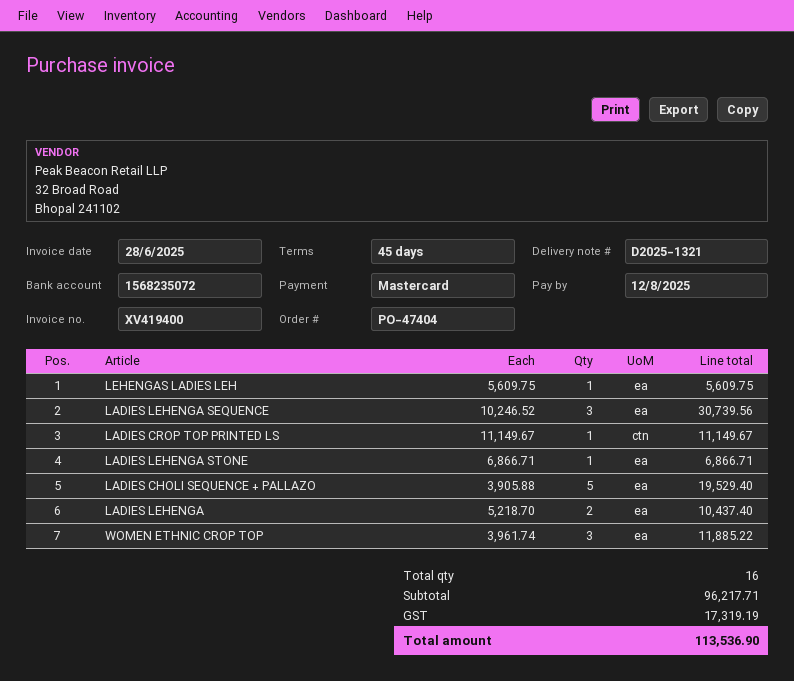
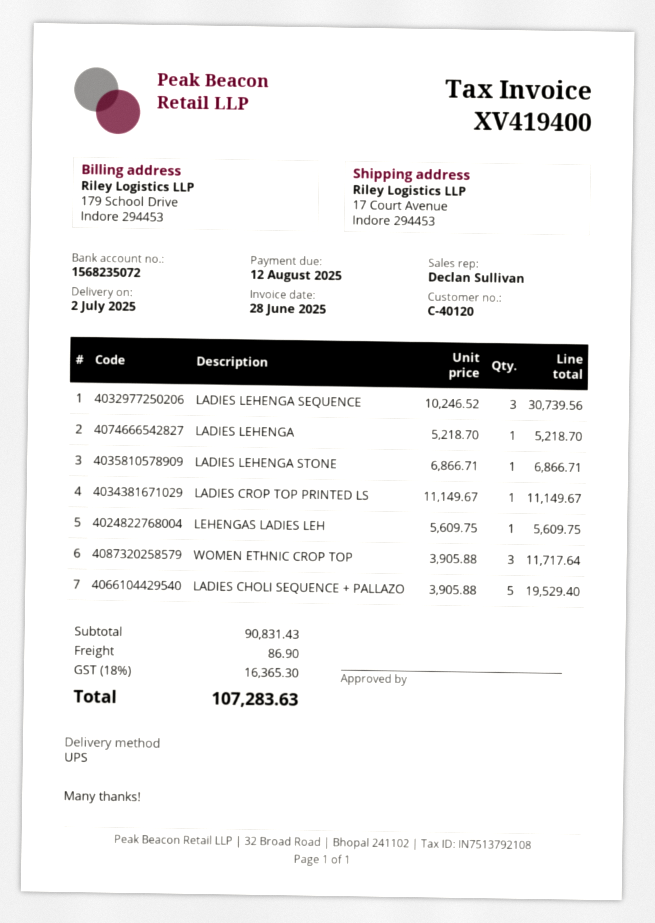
LADIES LEHENGA: 2 x 5218.70 = 10437.40 -> 1 x 5218.70 = 5218.70
WOMEN ETHNIC CROP TOP: 3 x 3961.74 = 11885.22 -> 3 x 3905.88 = 11717.64
subtotal: 96217.71 -> 90831.43
shipping: none -> 86.90
tax: 17319.19 -> 16365.30
total: 113536.90 -> 107283.63

